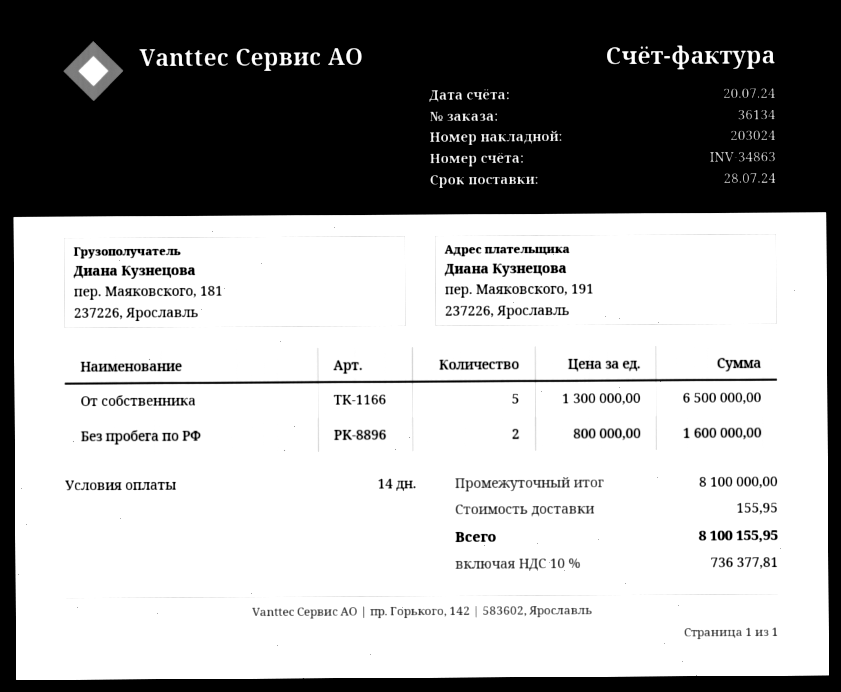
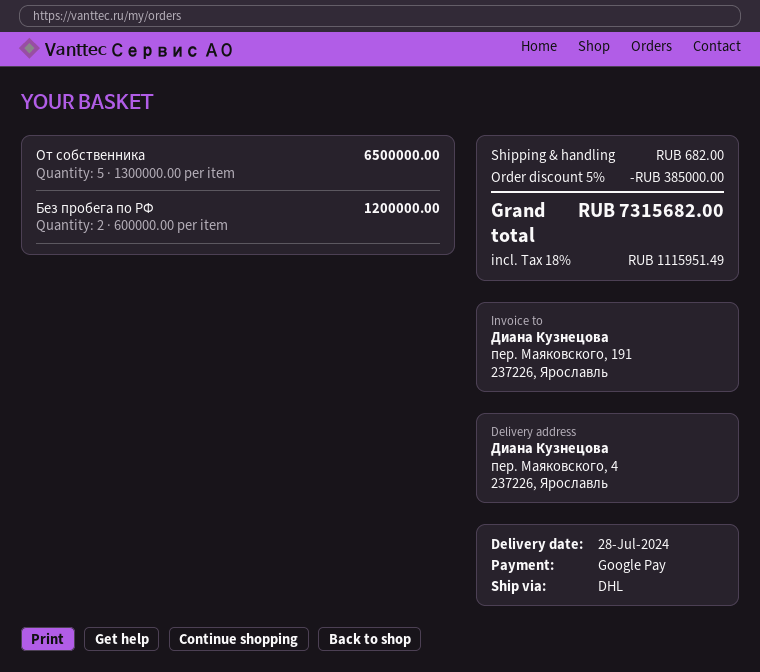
ship to: пер. Маяковского, 181, 237226, Ярославль -> пер. Маяковского, 4, 237226, Ярославль
Без пробега по РФ: 2 x 800000.00 = 1600000.00 -> 2 x 600000.00 = 1200000.00
discount: none -> 5% = 385000.00
shipping: 155.95 -> 682.00
tax: 10% = 736377.81 -> 18% = 1115951.49
total: 8100155.95 -> 7315682.00

